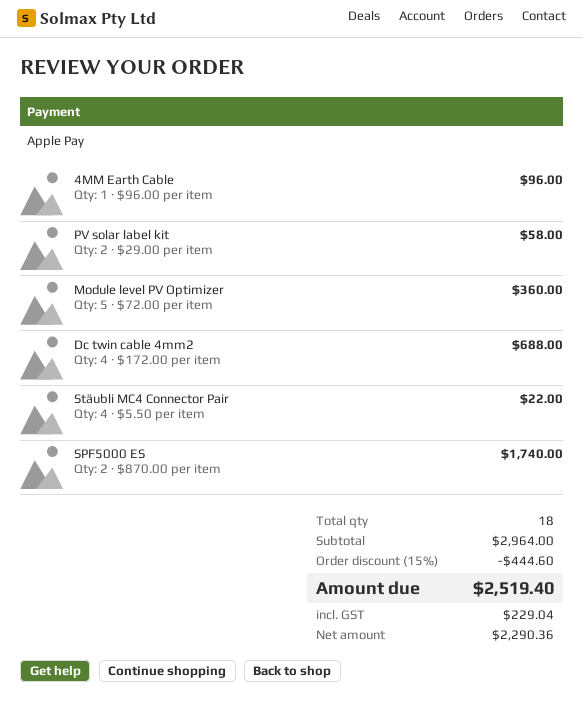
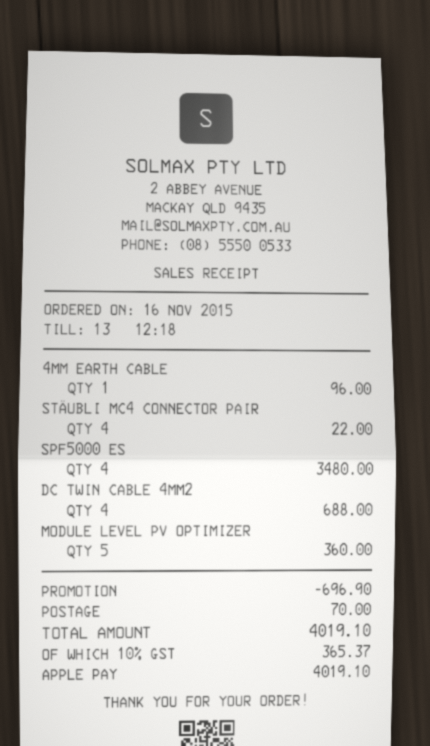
PV solar label kit: 2 for 58.00 -> none
SPF5000 ES: 2 for 1740.00 -> 4 for 3480.00
discount: 444.60 -> 696.90
shipping: none -> 70.00
tax: 229.04 -> 365.37
total: 2519.40 -> 4019.10

